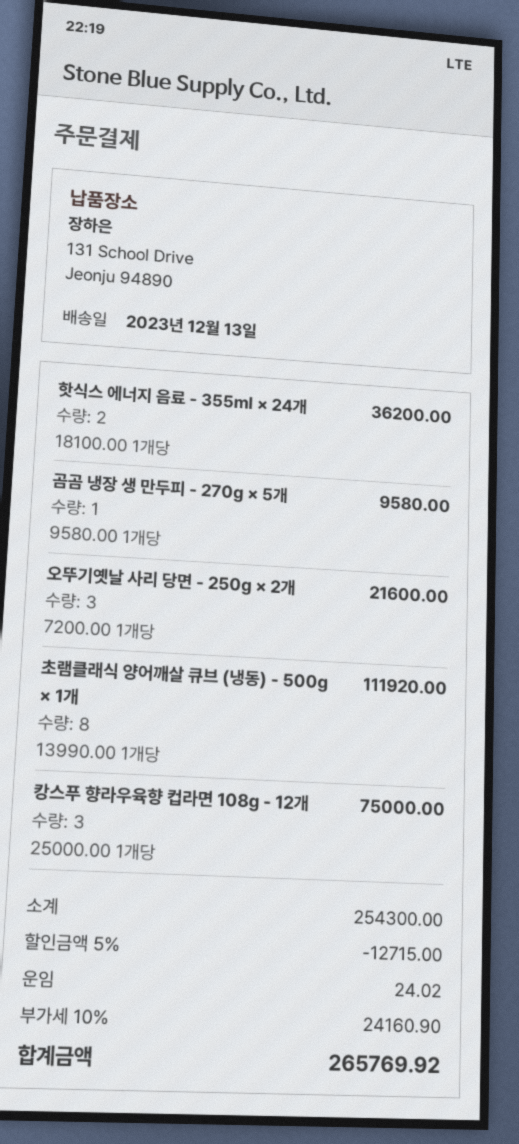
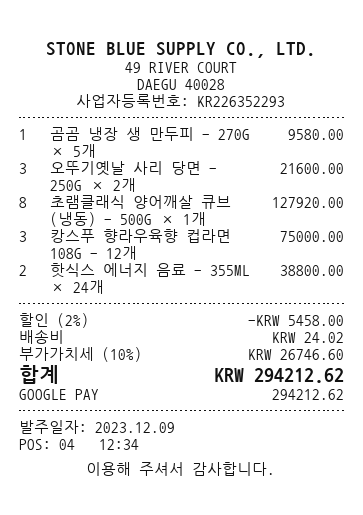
핫식스 에너지 음료 - 355ml × 24개: 2 for 36200.00 -> 2 for 38800.00
초램클래식 양어깨살 큐브 (냉동) - 500g × 1개: 8 for 111920.00 -> 8 for 127920.00
discount: 5% = 12715.00 -> 2% = 5458.00
tax: 10% = 24160.90 -> 10% = 26746.60
total: 265769.92 -> 294212.62

